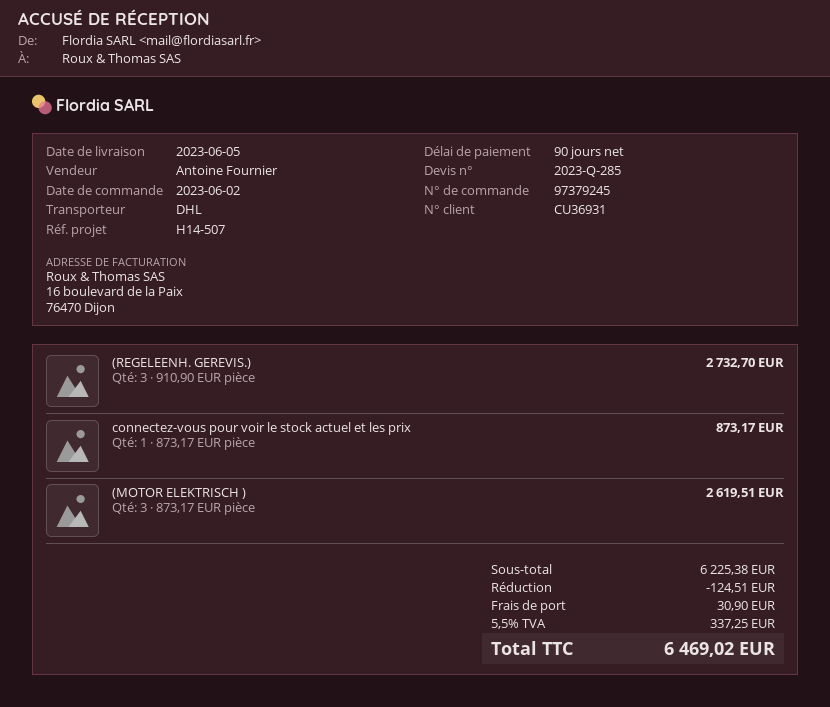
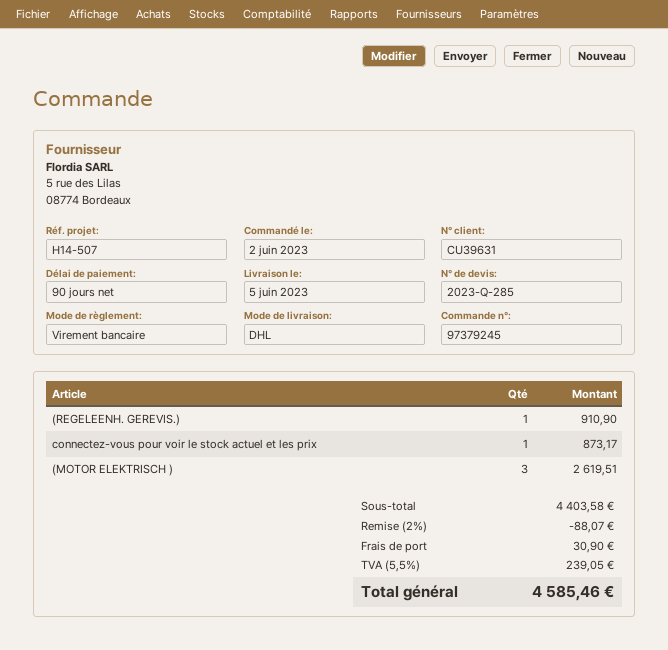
customer number: CU36931 -> CU39631
(REGELEENH. GEREVIS.): 3 for 2732.70 -> 1 for 910.90
subtotal: 6225.38 -> 4403.58
discount: 124.51 -> 88.07
tax: 5.5% = 337.25 -> 5.5% = 239.05
total: 6469.02 -> 4585.46

